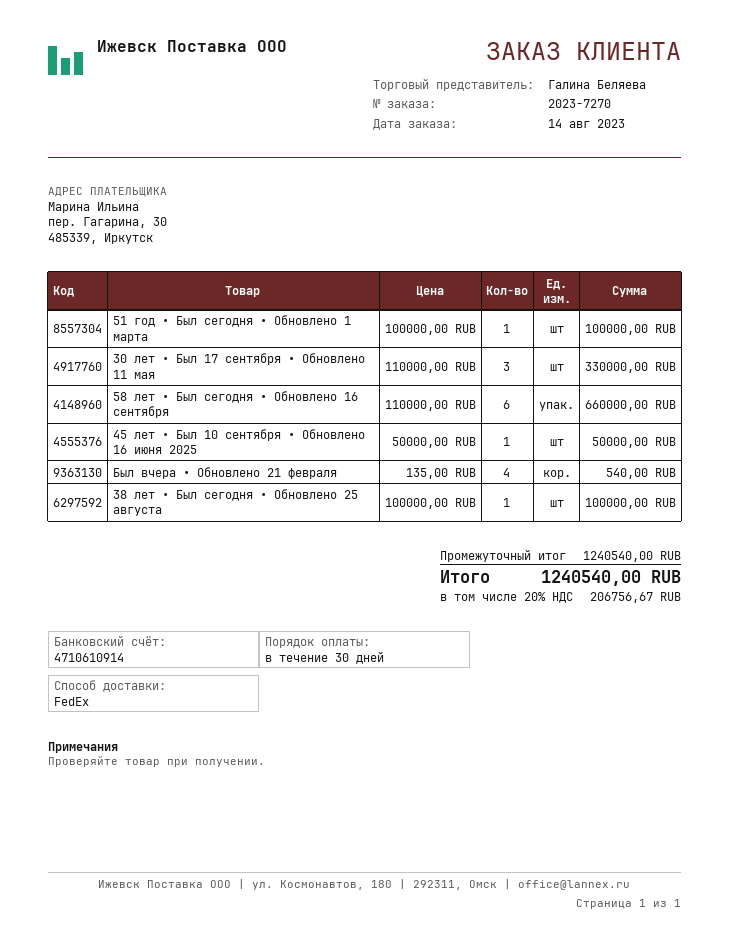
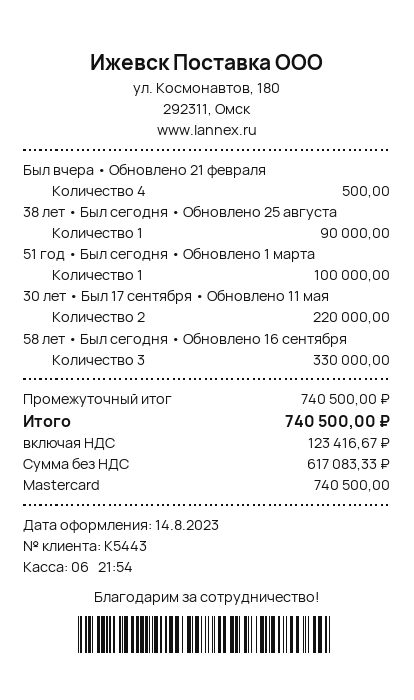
30 лет • Был 17 сентября • Обновлено 11 мая: 3 for 330000.00 -> 2 for 220000.00
58 лет • Был сегодня • Обновлено 16 сентября: 6 for 660000.00 -> 3 for 330000.00
45 лет • Был 10 сентября • Обновлено 16 июня 2025: 1 for 50000.00 -> none
Был вчера • Обновлено 21 февраля: 4 for 540.00 -> 4 for 500.00
38 лет • Был сегодня • Обновлено 25 августа: 1 for 100000.00 -> 1 for 90000.00
subtotal: 1240540.00 -> 740500.00
tax: 206756.67 -> 123416.67
total: 1240540.00 -> 740500.00

